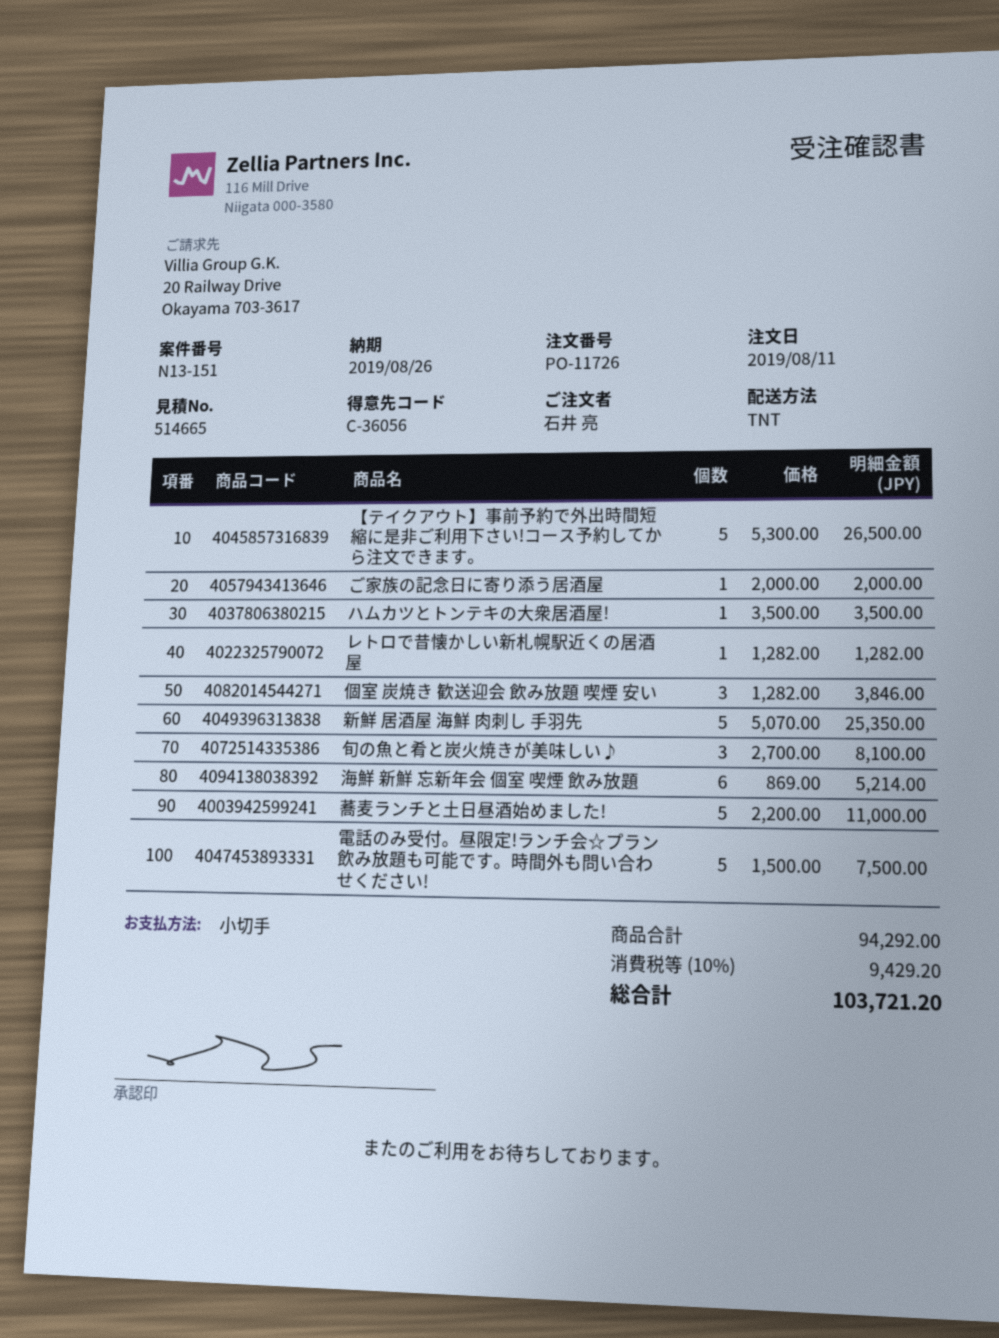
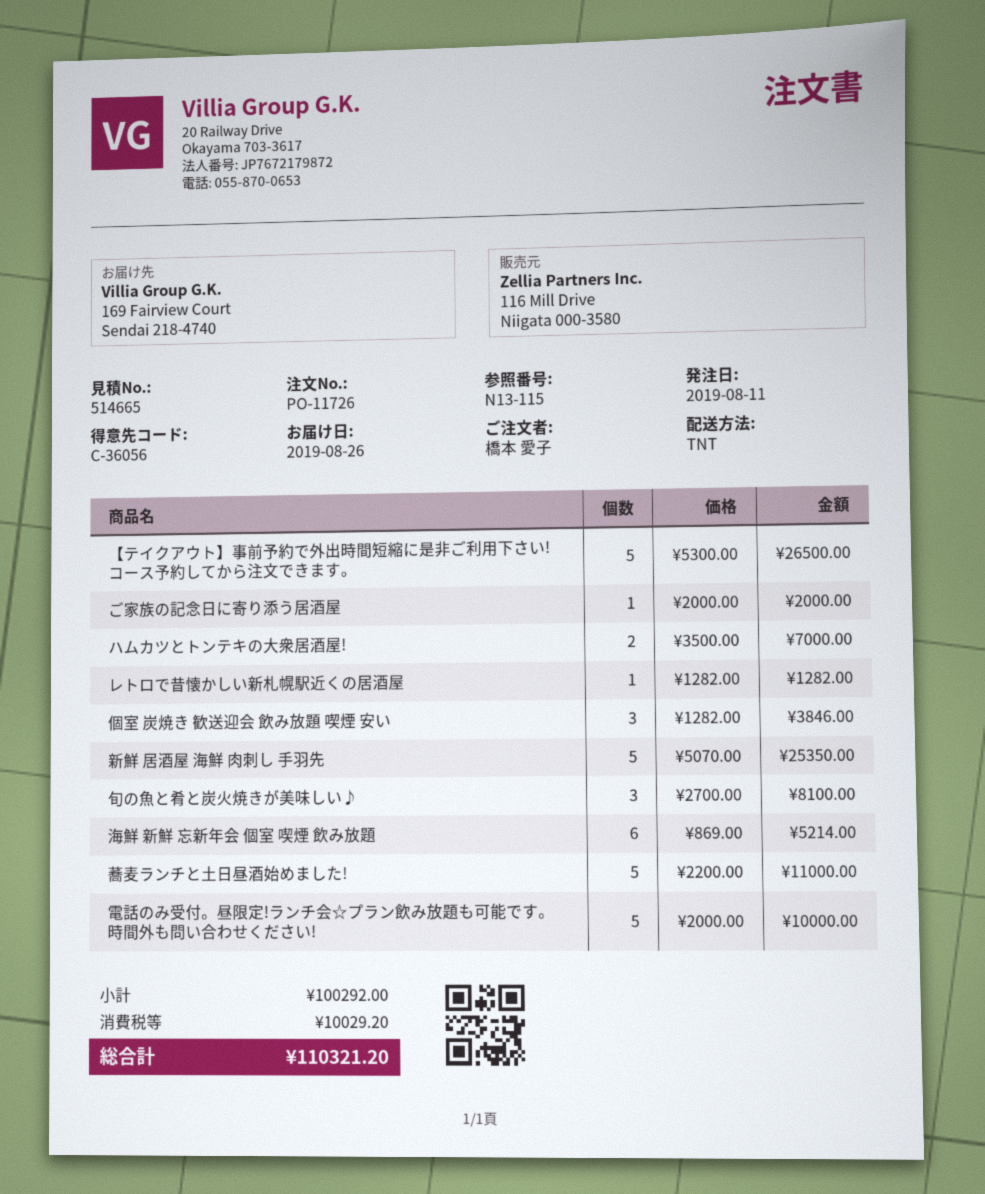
reference: N13-151 -> N13-115
ordered by: 石井 亮 -> 橋本 愛子
ハムカツとトンテキの大衆居酒屋!: 1 x 3500.00 = 3500.00 -> 2 x 3500.00 = 7000.00
電話のみ受付。昼限定!ランチ会☆プラン飲み放題も可能です。時間外も問い合わせください!: 5 x 1500.00 = 7500.00 -> 5 x 2000.00 = 10000.00
subtotal: 94292.00 -> 100292.00
tax: 9429.20 -> 10029.20
total: 103721.20 -> 110321.20

